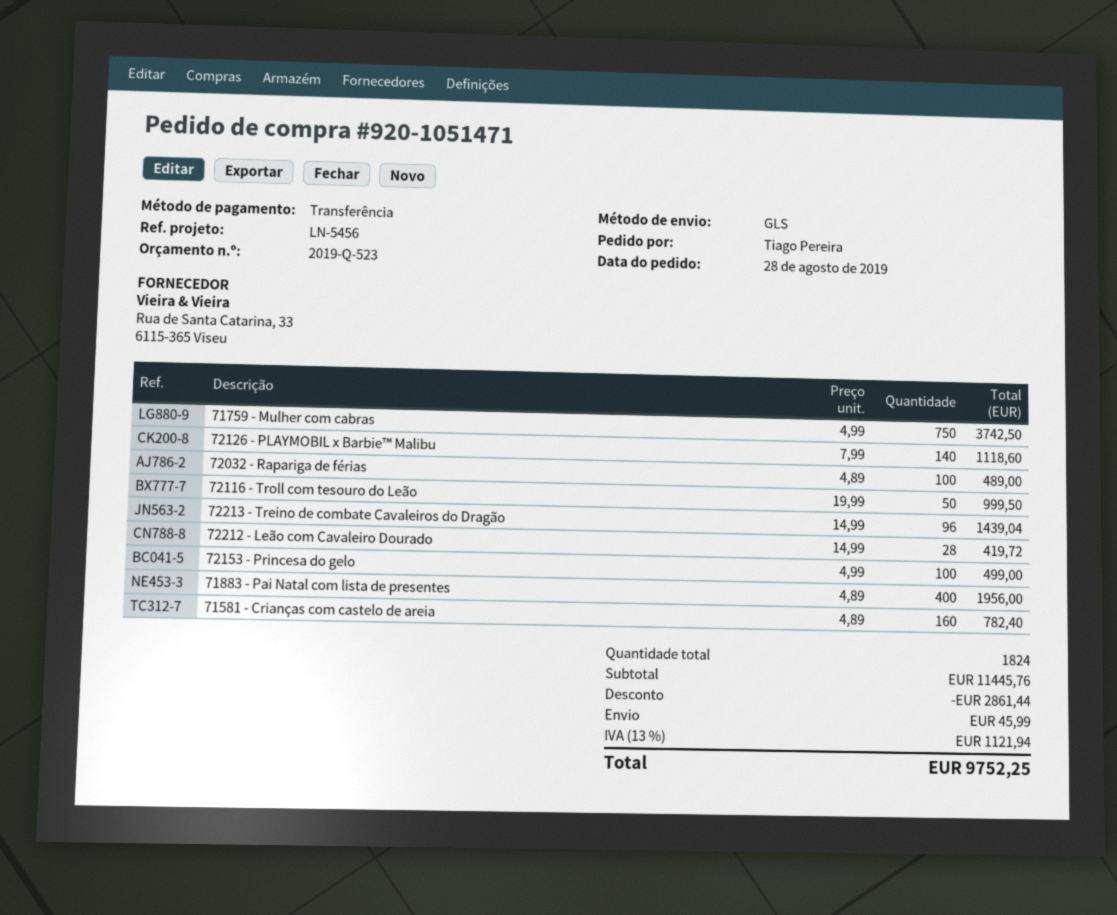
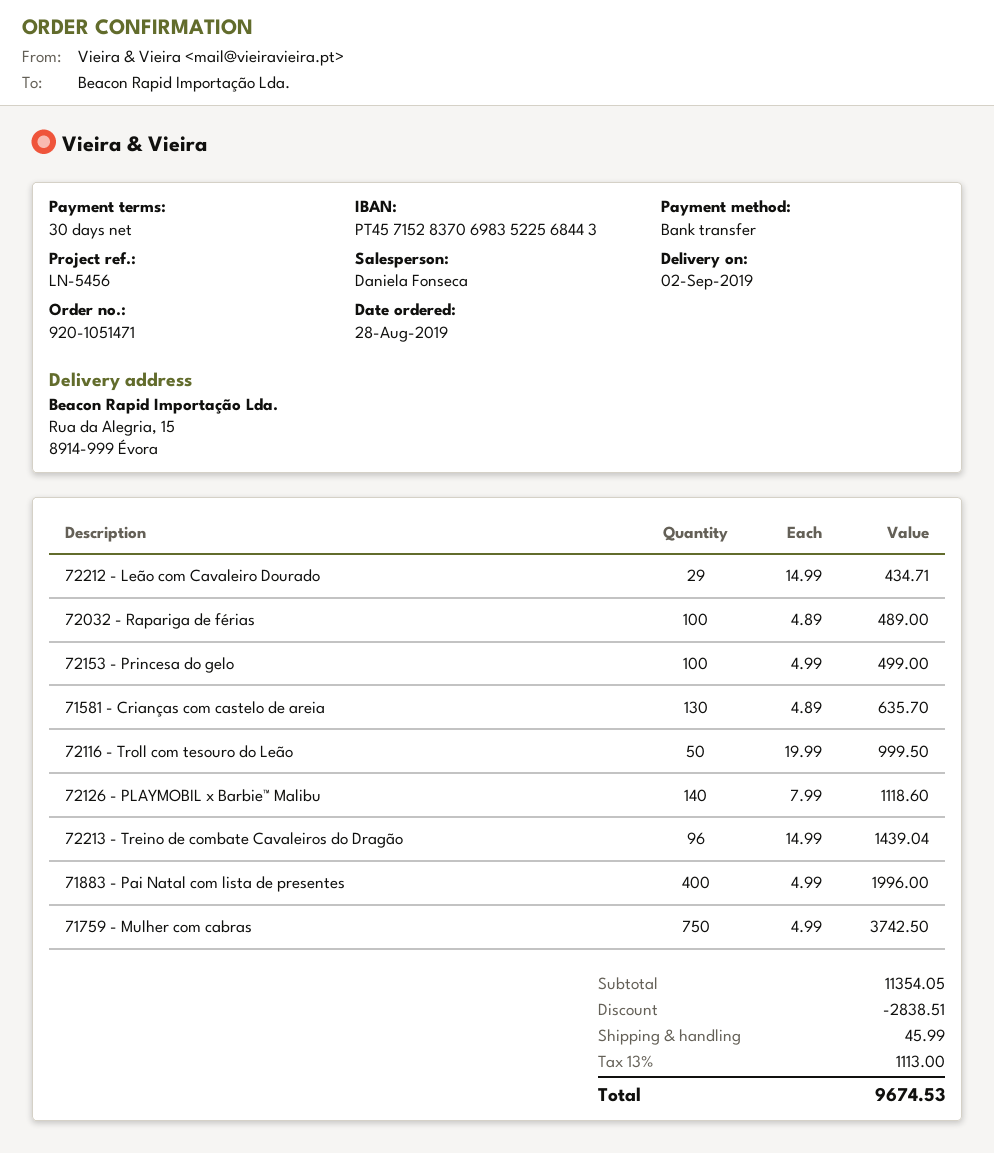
72212 - Leão com Cavaleiro Dourado: 28 x 14.99 = 419.72 -> 29 x 14.99 = 434.71
71883 - Pai Natal com lista de presentes: 400 x 4.89 = 1956.00 -> 400 x 4.99 = 1996.00
71581 - Crianças com castelo de areia: 160 x 4.89 = 782.40 -> 130 x 4.89 = 635.70
subtotal: 11445.76 -> 11354.05
discount: 2861.44 -> 2838.51
tax: 13% = 1121.94 -> 13% = 1113.00
total: 9752.25 -> 9674.53

